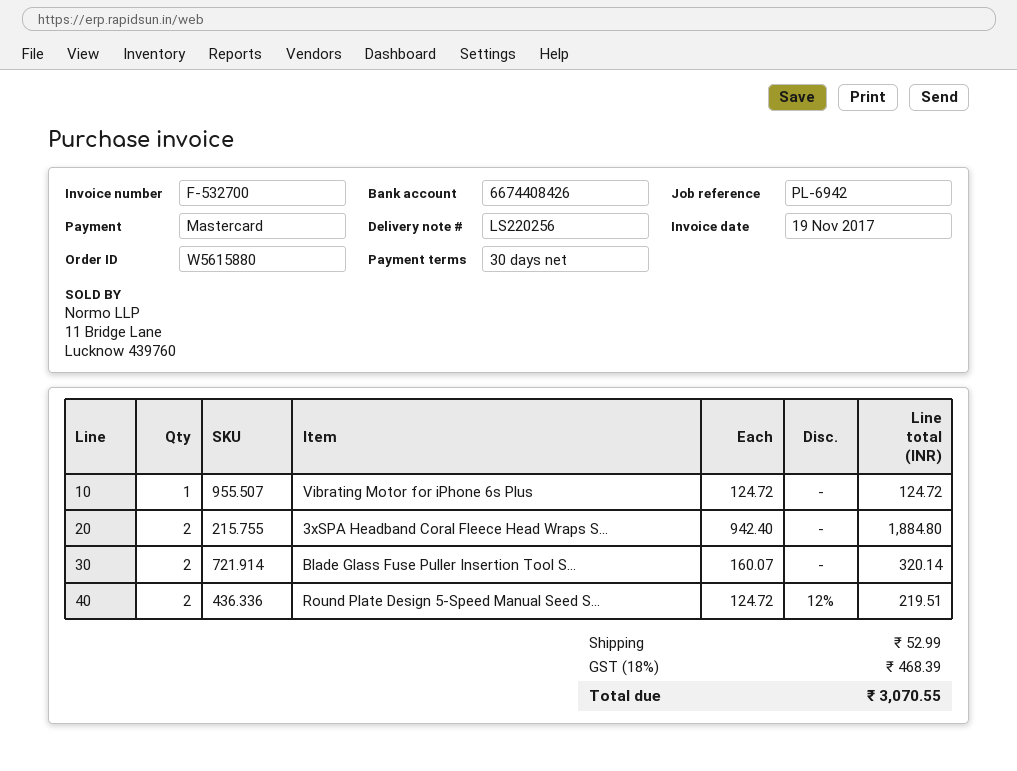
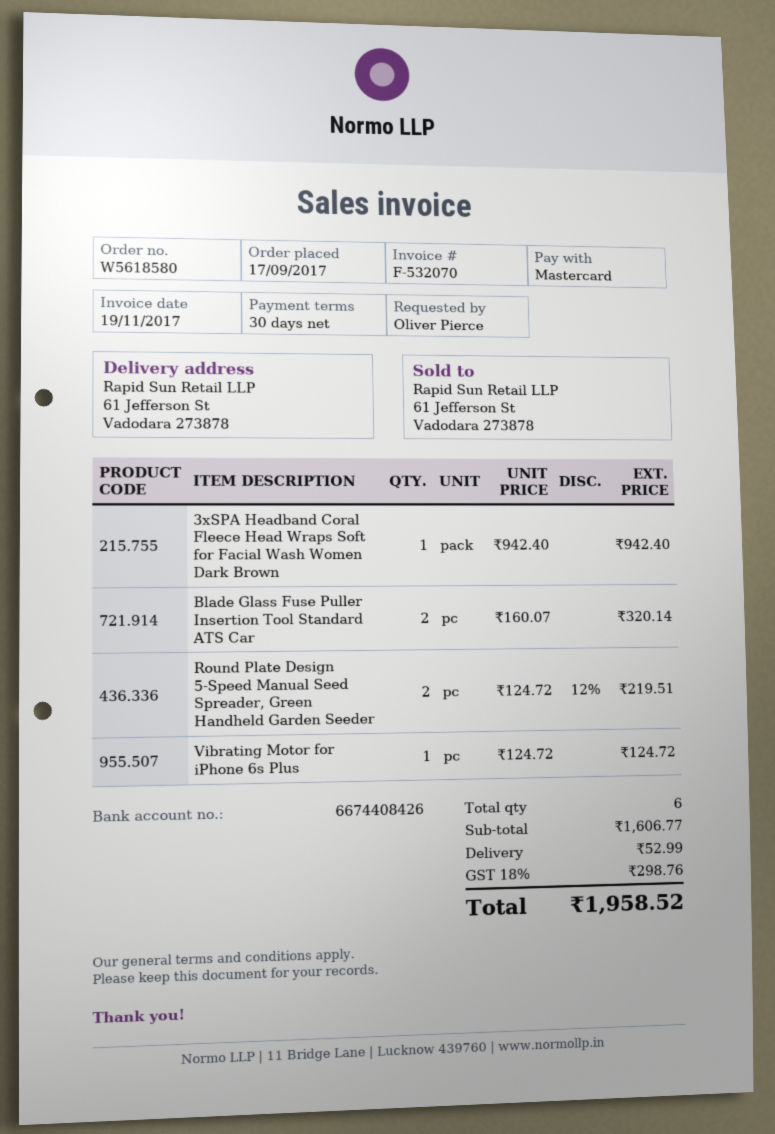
order number: W5615880 -> W5618580
invoice number: F-532700 -> F-532070
3xSPA Headband Coral Fleece Head Wraps S...: 2 x 942.40 = 1884.80 -> 1 x 942.40 = 942.40
tax: 18% = 468.39 -> 18% = 298.76
total: 3070.55 -> 1958.52

